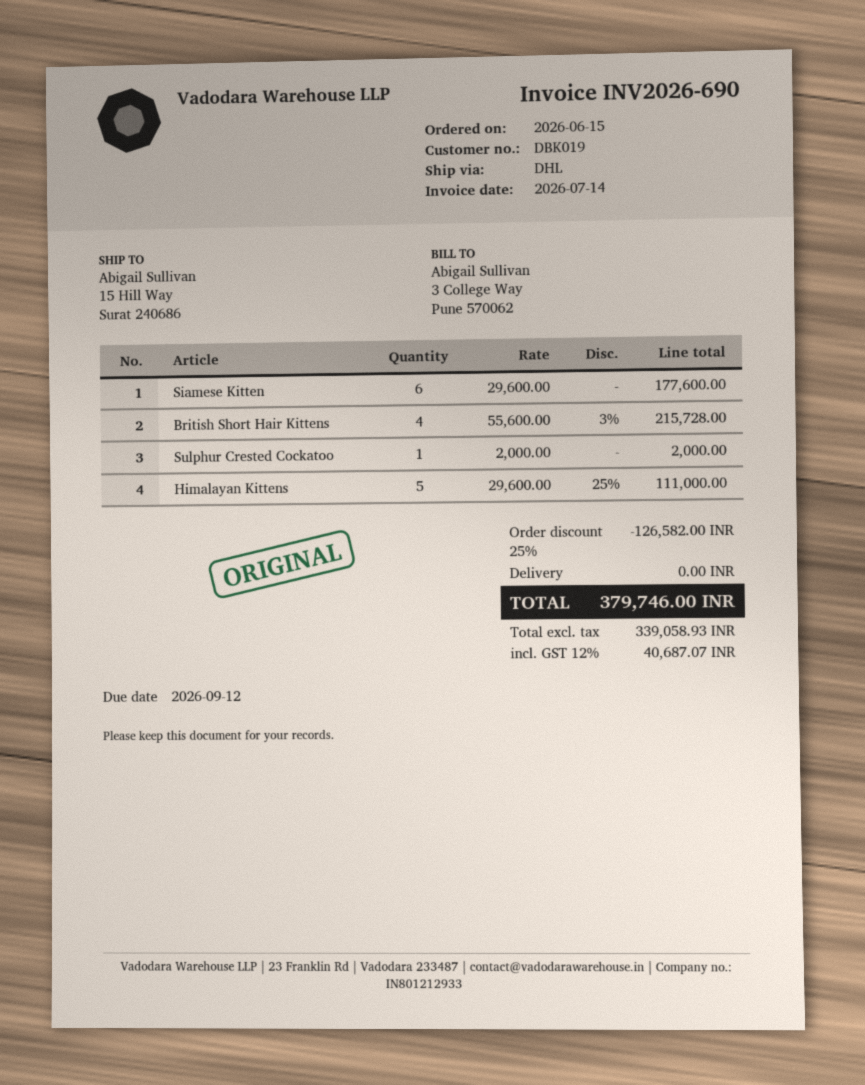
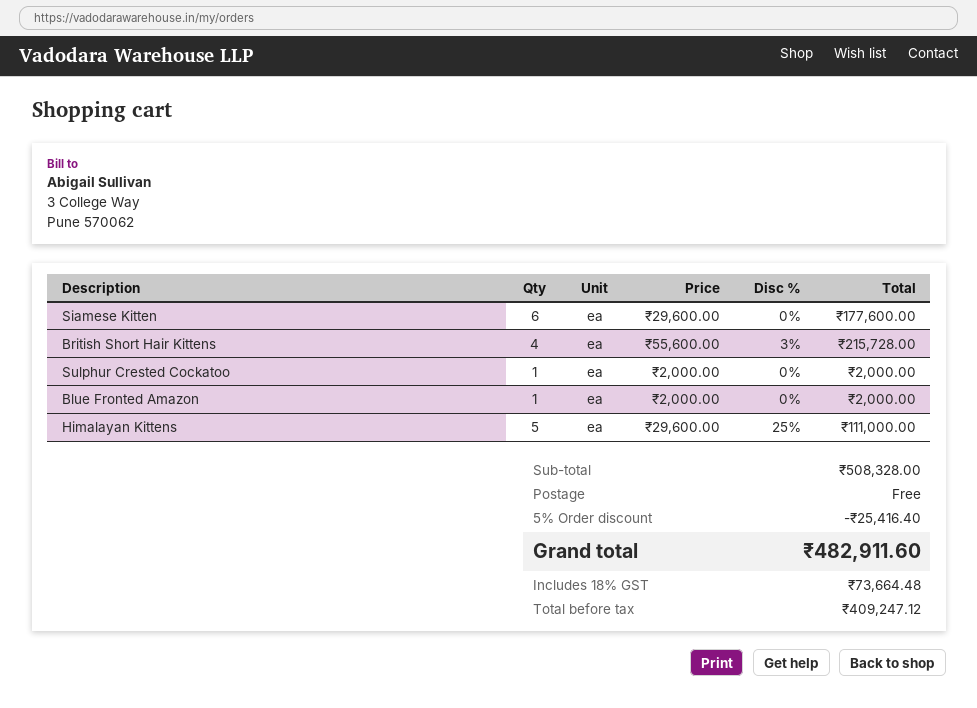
Blue Fronted Amazon: none -> 1 x 2000.00 = 2000.00
discount: 25% = 126582.00 -> 5% = 25416.40
net: 339058.93 -> 409247.12
tax: 12% = 40687.07 -> 18% = 73664.48
total: 379746.00 -> 482911.60

